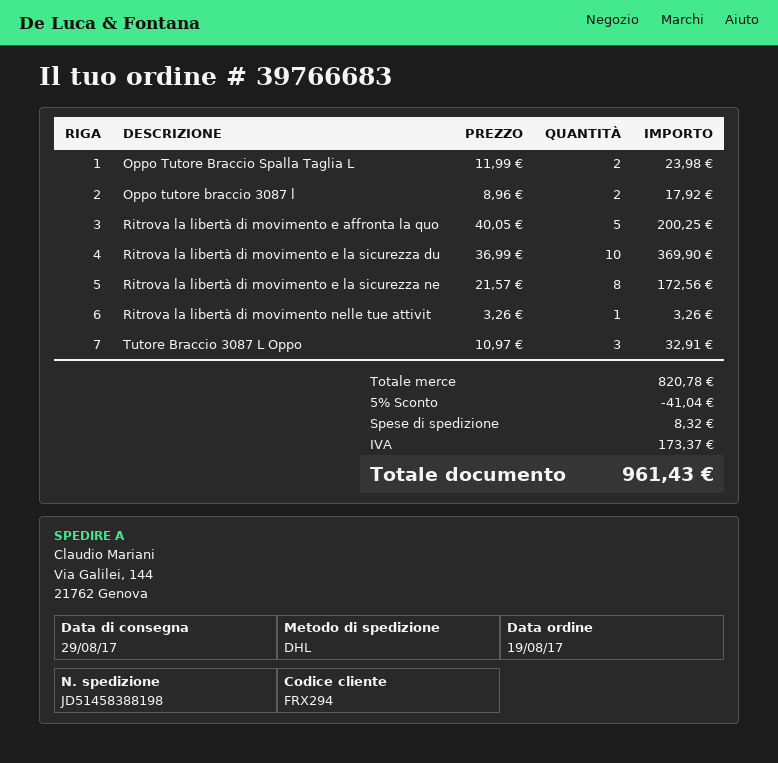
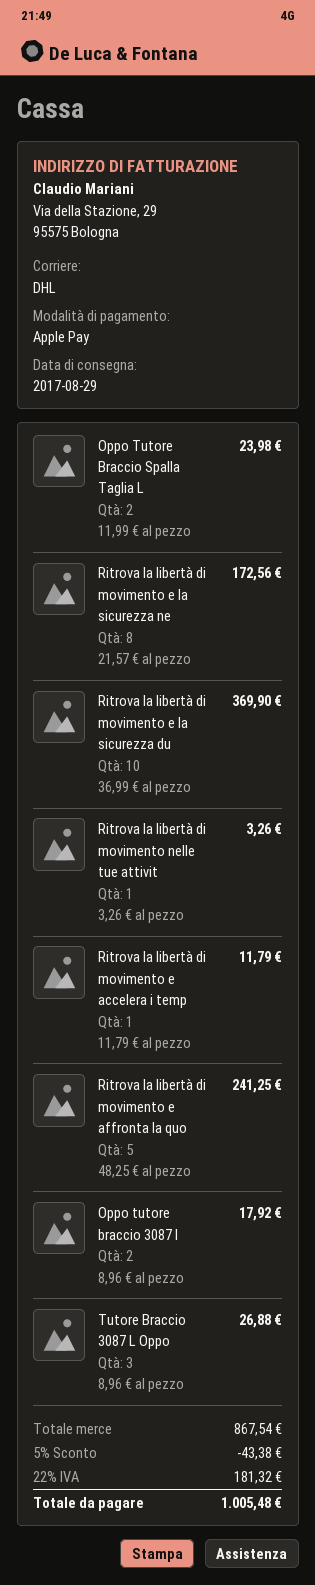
Ritrova la libertà di movimento e affronta la quo: 5 x 40.05 = 200.25 -> 5 x 48.25 = 241.25
Tutore Braccio 3087 L Oppo: 3 x 10.97 = 32.91 -> 3 x 8.96 = 26.88
Ritrova la libertà di movimento e accelera i temp: none -> 1 x 11.79 = 11.79
subtotal: 820.78 -> 867.54
discount: 5% = 41.04 -> 5% = 43.38
shipping: 8.32 -> none
tax: 173.37 -> 181.32
total: 961.43 -> 1005.48

